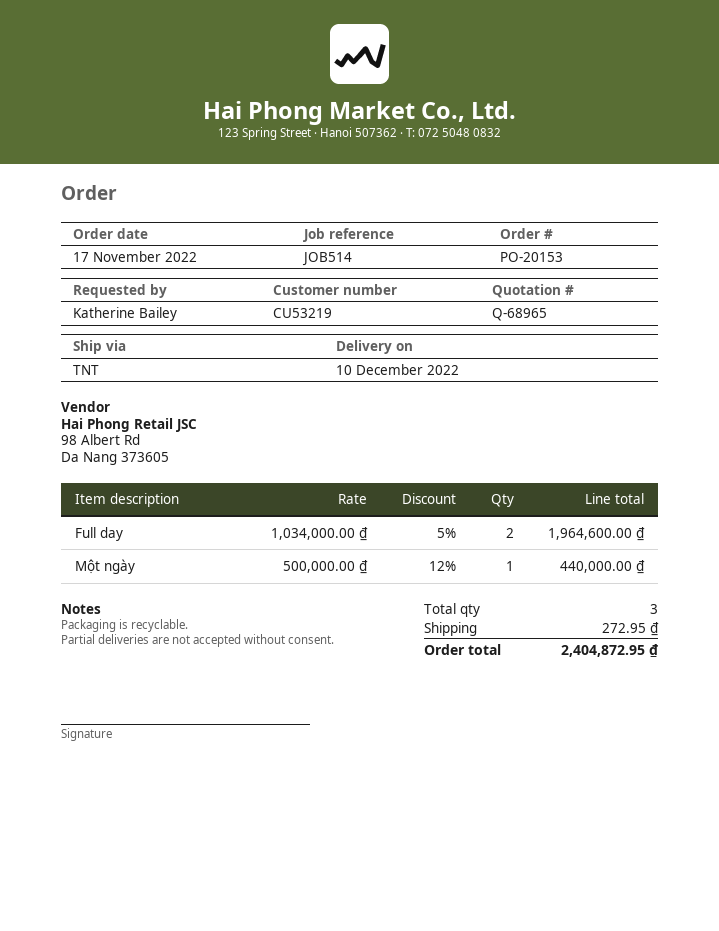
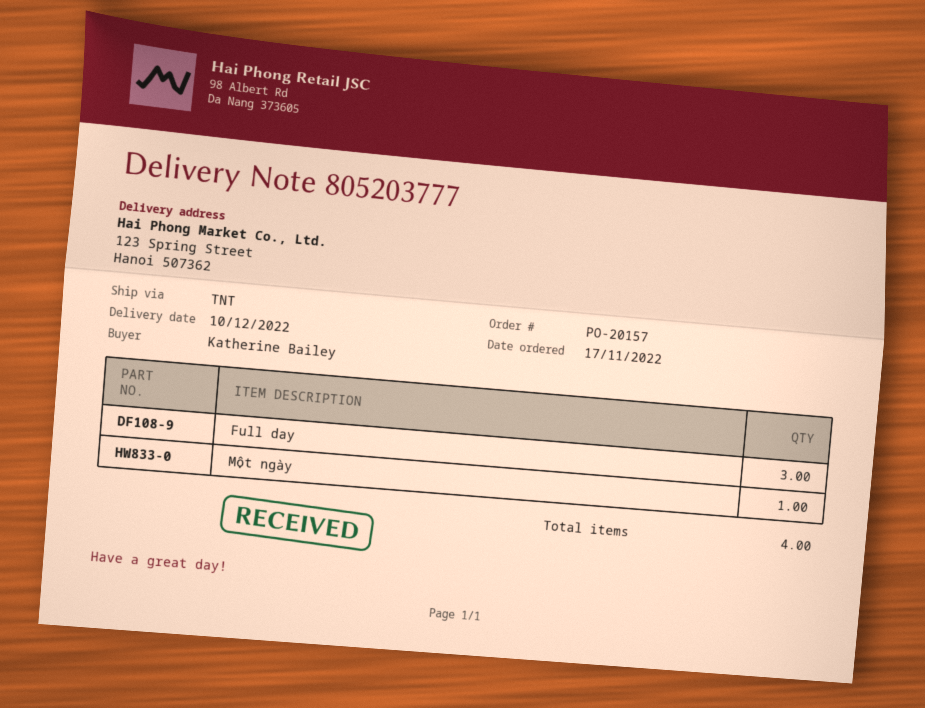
order number: PO-20153 -> PO-20157
Full day: 2 -> 3
total quantity: 3 -> 4

